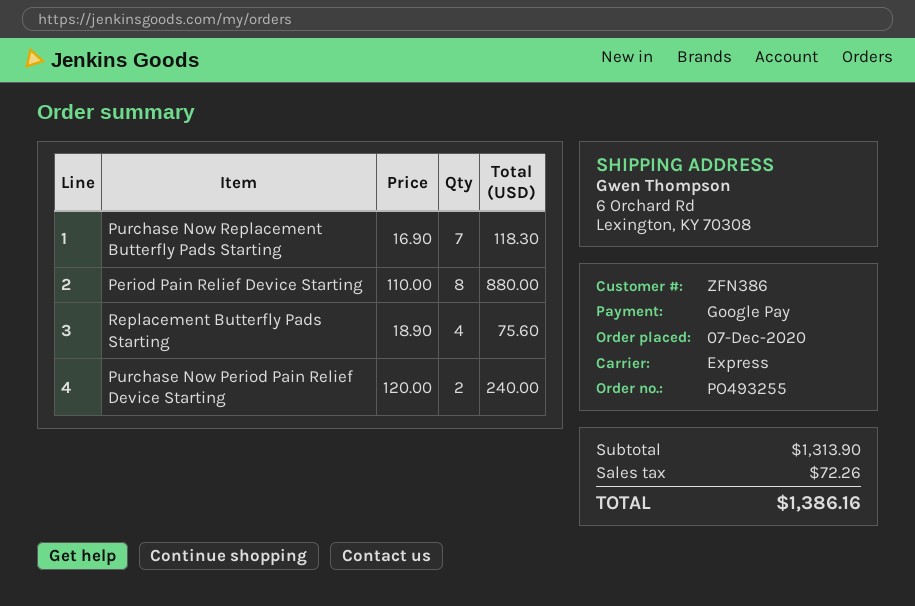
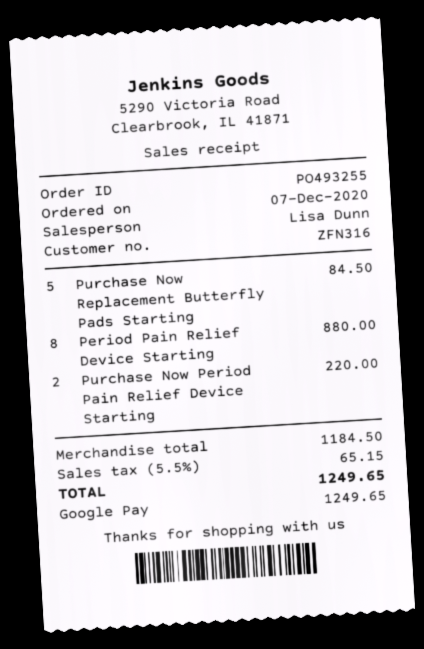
customer number: ZFN386 -> ZFN316
Purchase Now Replacement Butterfly Pads Starting: 7 for 118.30 -> 5 for 84.50
Replacement Butterfly Pads Starting: 4 for 75.60 -> none
Purchase Now Period Pain Relief Device Starting: 2 for 240.00 -> 2 for 220.00
subtotal: 1313.90 -> 1184.50
tax: 72.26 -> 65.15
total: 1386.16 -> 1249.65

